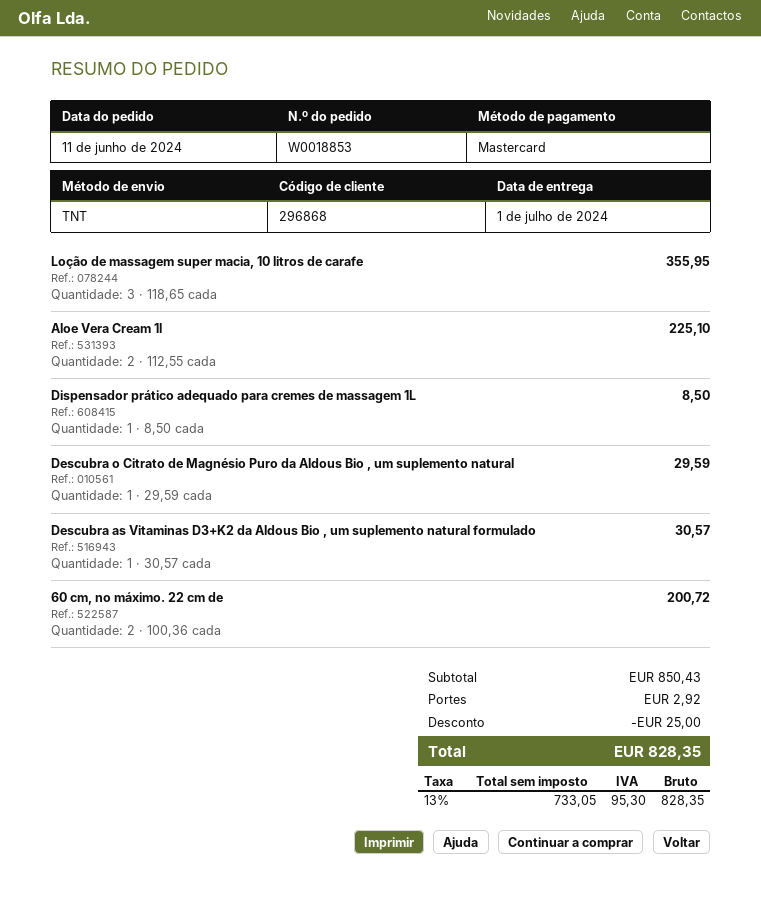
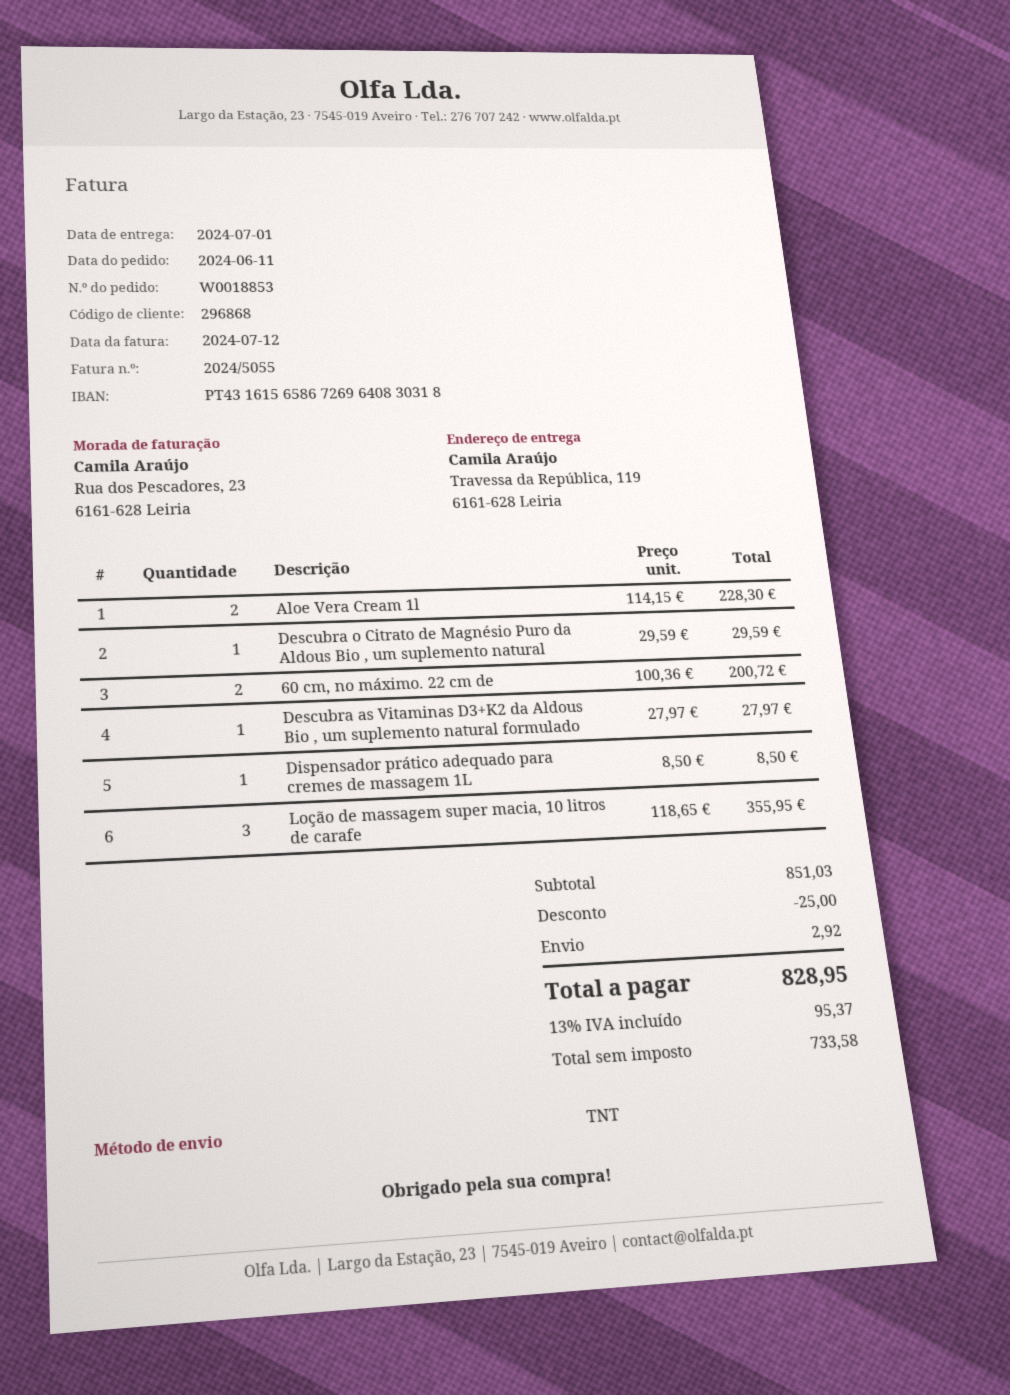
Aloe Vera Cream 1l: 2 x 112.55 = 225.10 -> 2 x 114.15 = 228.30
Descubra as Vitaminas D3+K2 da Aldous Bio , um suplemento natural formulado: 1 x 30.57 = 30.57 -> 1 x 27.97 = 27.97
subtotal: 850.43 -> 851.03
net: 733.05 -> 733.58
tax: 13% = 95.30 -> 13% = 95.37
total: 828.35 -> 828.95

